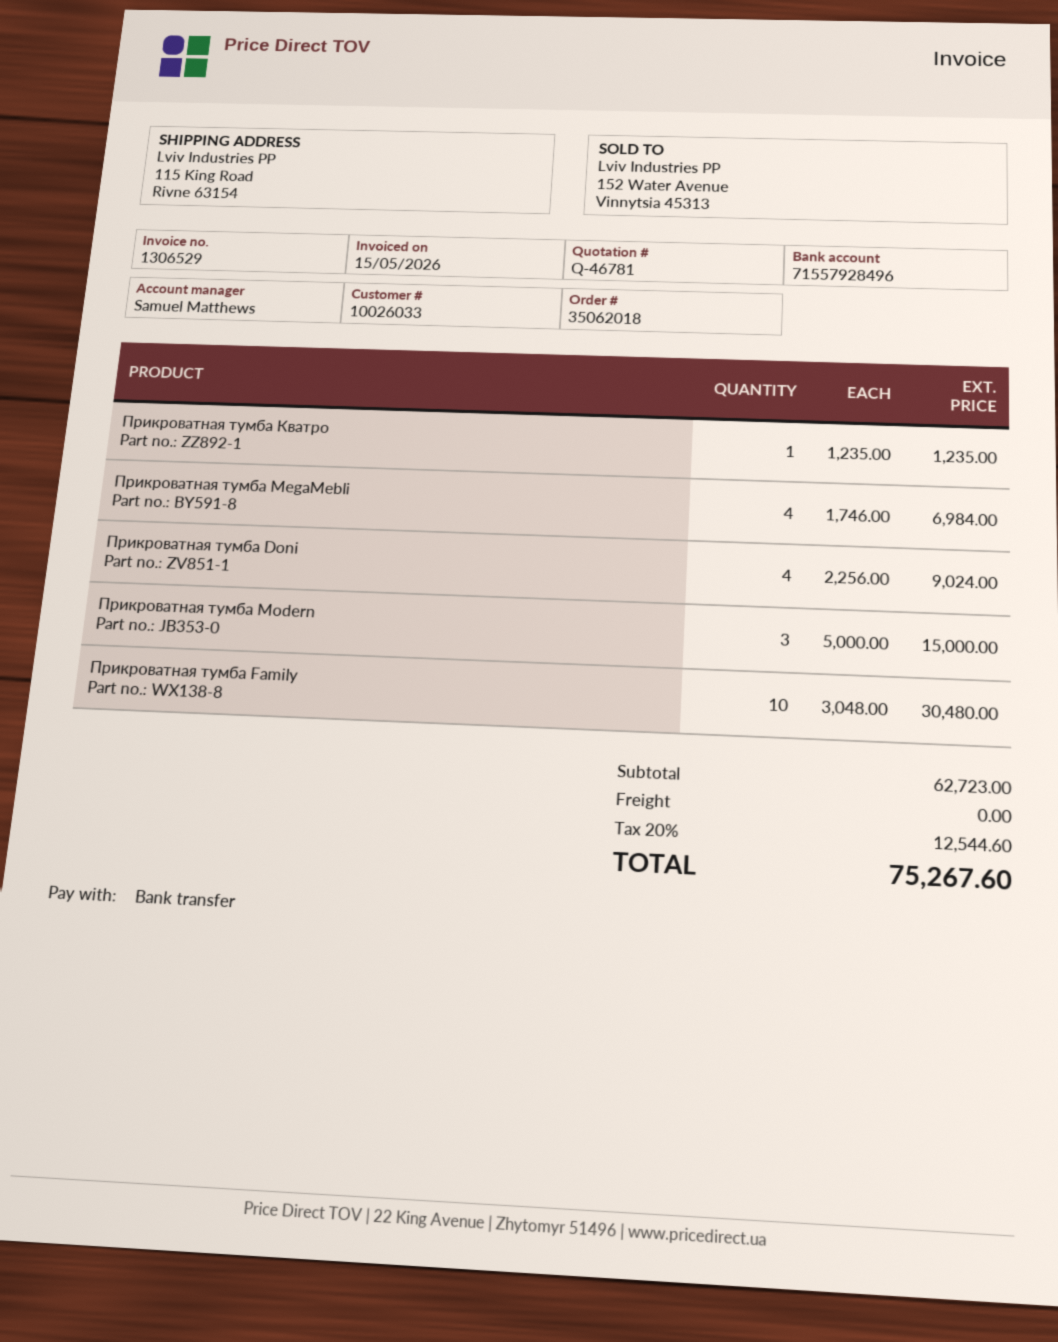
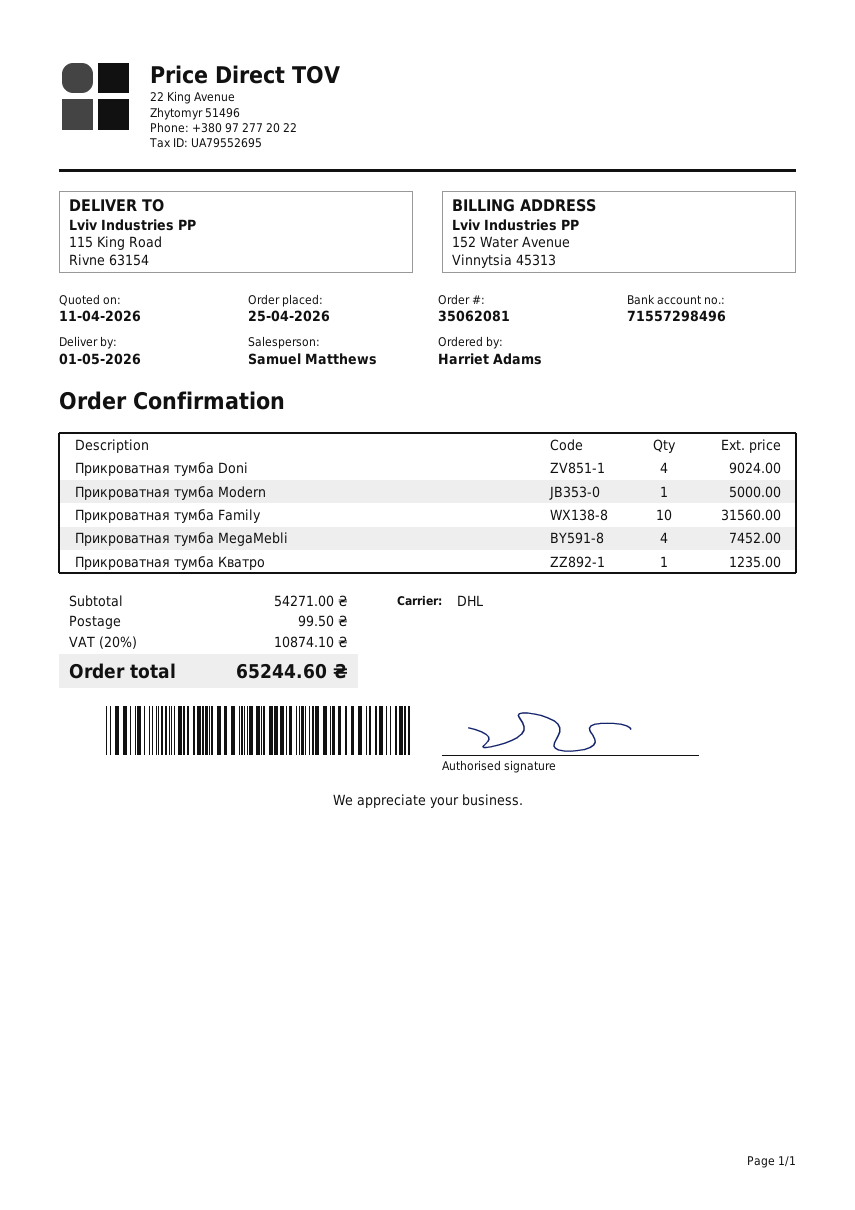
order number: 35062018 -> 35062081
bank account: 71557928496 -> 71557298496
Прикроватная тумба MegaMebli: 4 for 6984.00 -> 4 for 7452.00
Прикроватная тумба Modern: 3 for 15000.00 -> 1 for 5000.00
Прикроватная тумба Family: 10 for 30480.00 -> 10 for 31560.00
subtotal: 62723.00 -> 54271.00
shipping: 0.00 -> 99.50
tax: 20% = 12544.60 -> 20% = 10874.10
total: 75267.60 -> 65244.60

